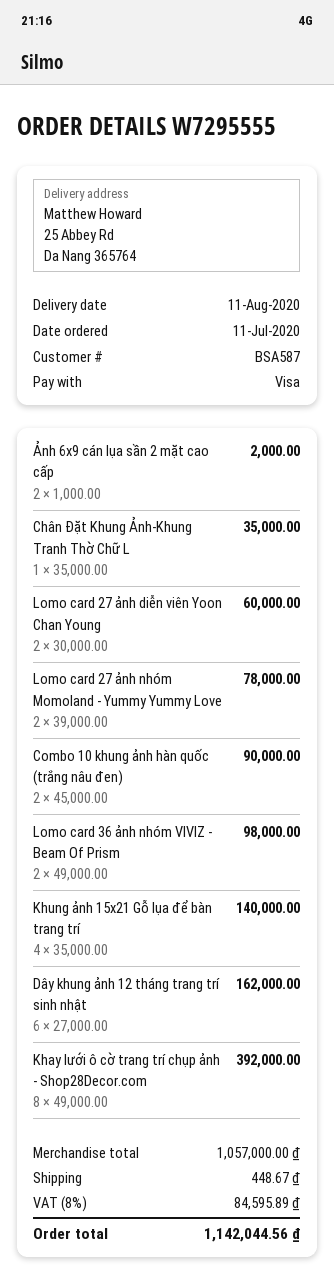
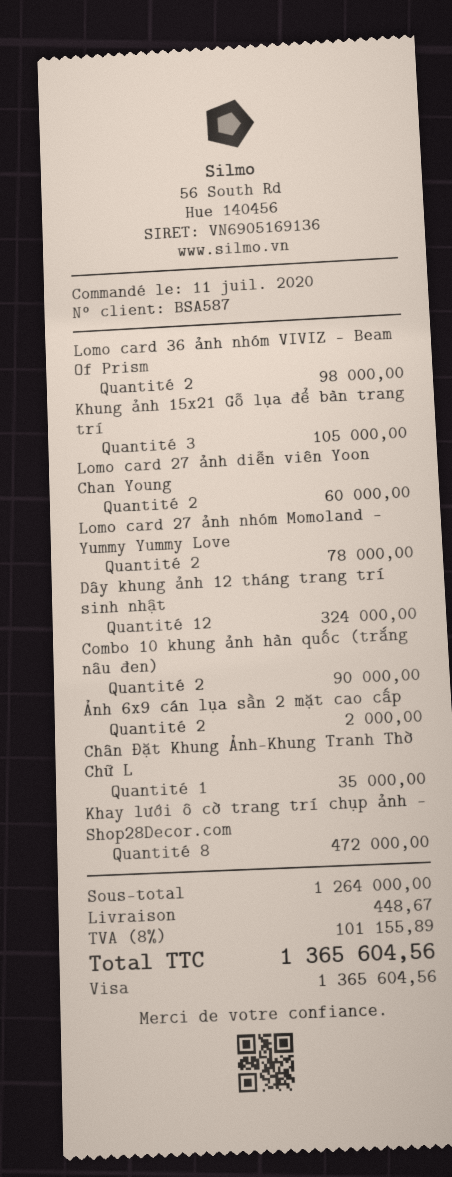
Khung ảnh 15x21 Gỗ lụa để bàn trang trí: 4 for 140000.00 -> 3 for 105000.00
Dây khung ảnh 12 tháng trang trí sinh nhật: 6 for 162000.00 -> 12 for 324000.00
Khay lưới ô cờ trang trí chụp ảnh - Shop28Decor.com: 8 for 392000.00 -> 8 for 472000.00
subtotal: 1057000.00 -> 1264000.00
tax: 8% = 84595.89 -> 8% = 101155.89
total: 1142044.56 -> 1365604.56

